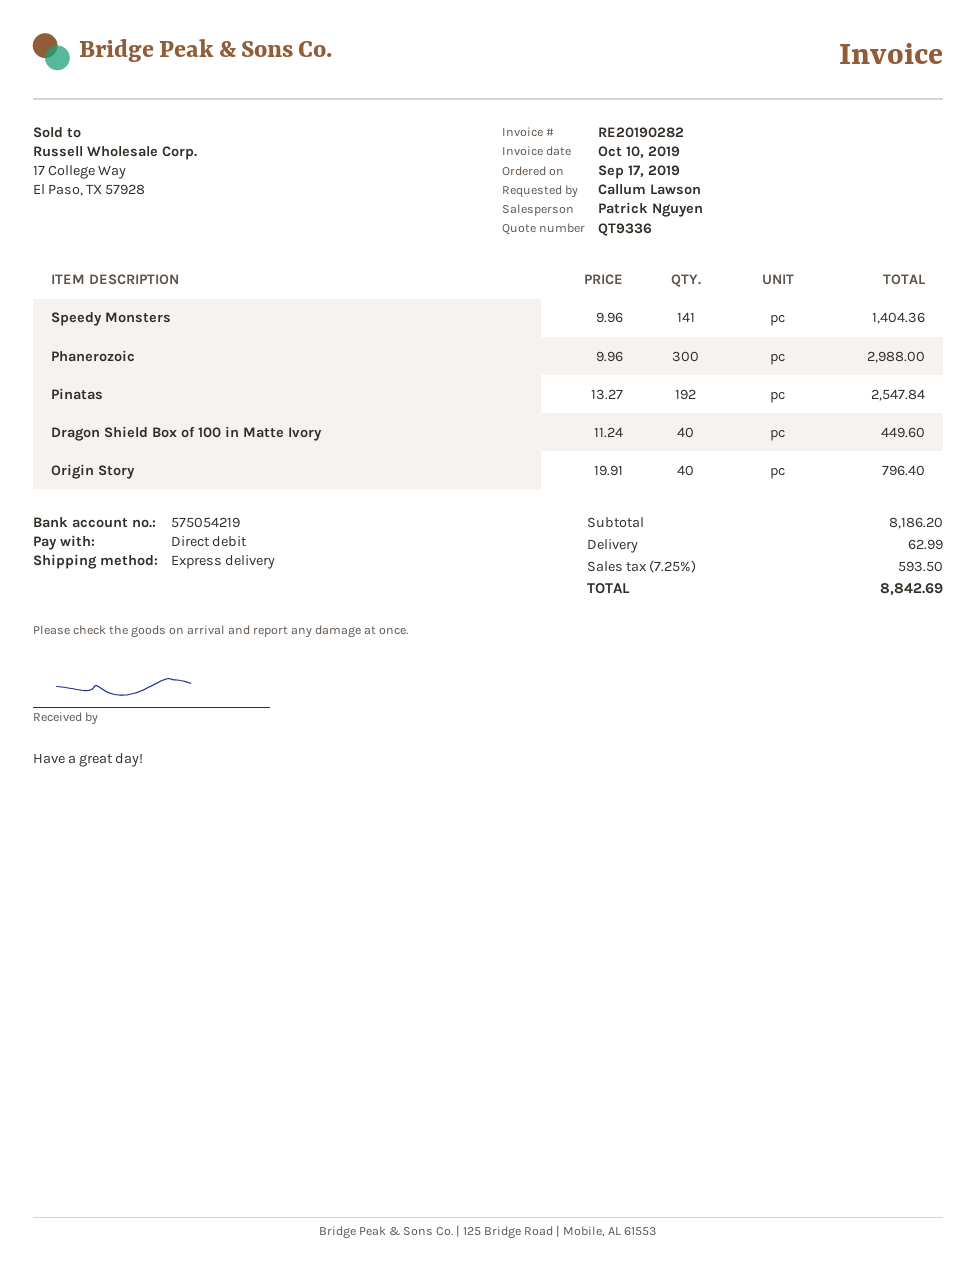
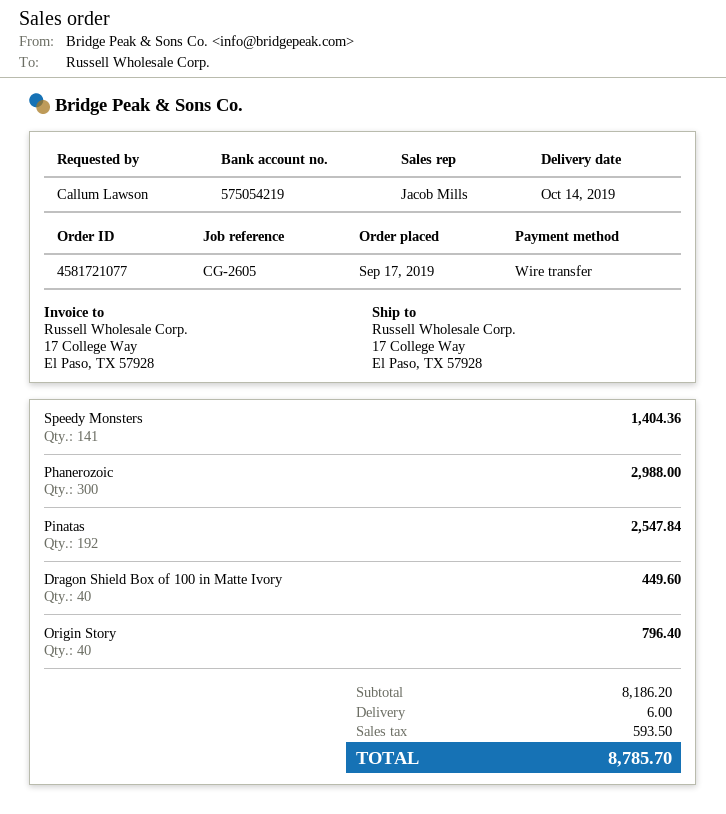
sales rep: Patrick Nguyen -> Jacob Mills
payment method: direct debit -> bank transfer
shipping: 62.99 -> 6.00
total: 8842.69 -> 8785.70

